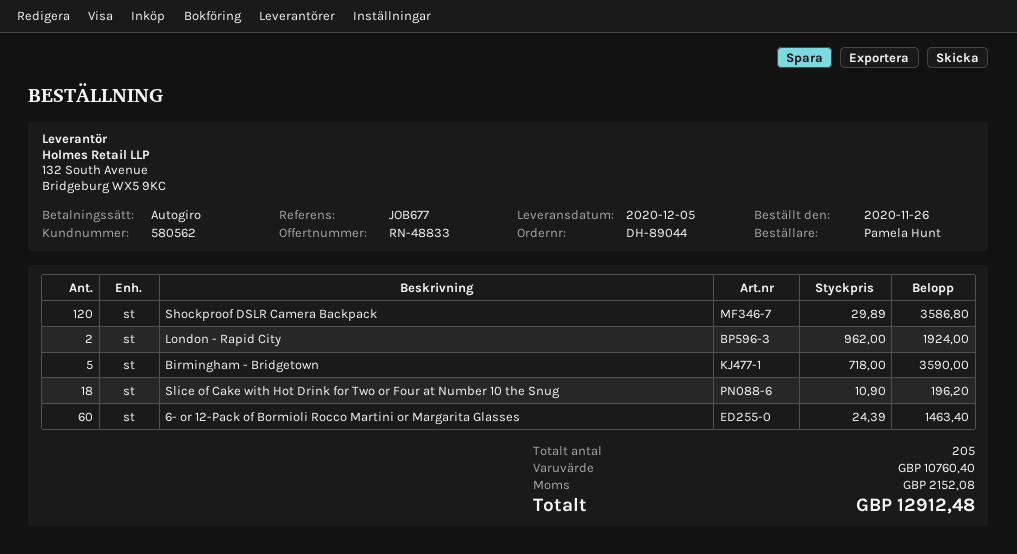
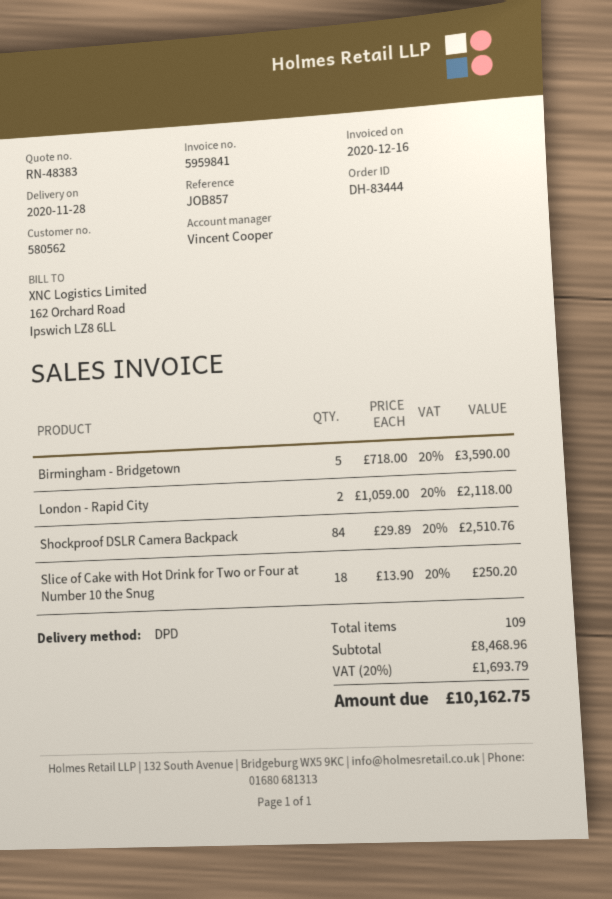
quote number: RN-48833 -> RN-48383
order number: DH-89044 -> DH-83444
delivery date: 2020-12-05 -> 2020-11-28
reference: JOB677 -> JOB857
Shockproof DSLR Camera Backpack: 120 x 29.89 = 3586.80 -> 84 x 29.89 = 2510.76
London - Rapid City: 2 x 962.00 = 1924.00 -> 2 x 1059.00 = 2118.00
Slice of Cake with Hot Drink for Two or Four at Number 10 the Snug: 18 x 10.90 = 196.20 -> 18 x 13.90 = 250.20
6- or 12-Pack of Bormioli Rocco Martini or Margarita Glasses: 60 x 24.39 = 1463.40 -> none
total quantity: 205 -> 109
subtotal: 10760.40 -> 8468.96
tax: 2152.08 -> 1693.79
total: 12912.48 -> 10162.75

